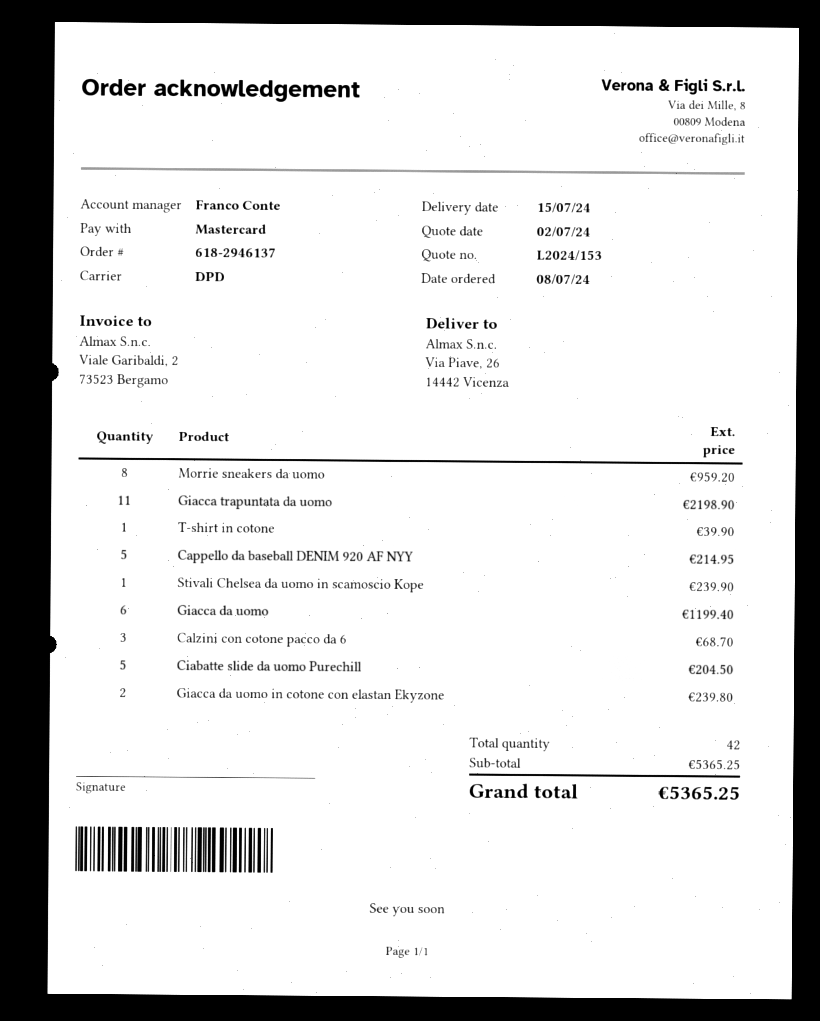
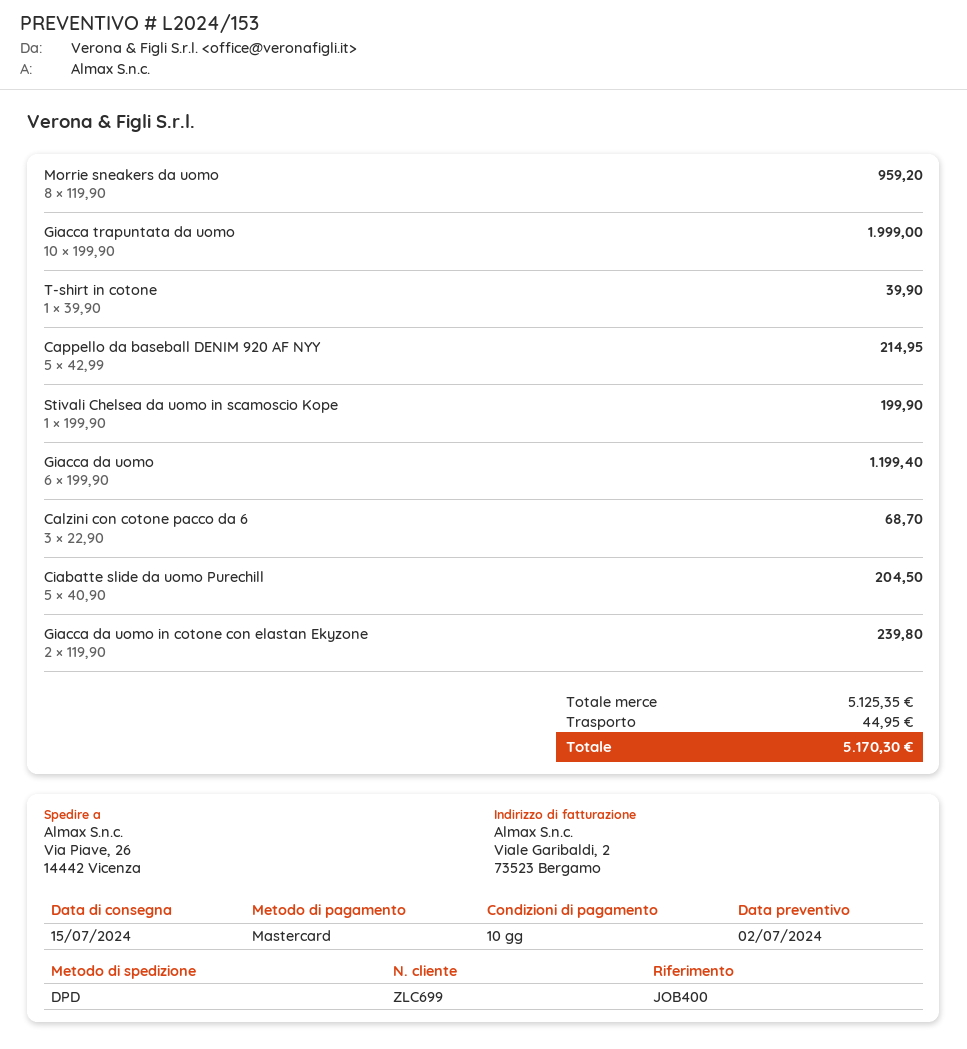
Giacca trapuntata da uomo: 11 for 2198.90 -> 10 for 1999.00
Stivali Chelsea da uomo in scamoscio Kope: 1 for 239.90 -> 1 for 199.90
subtotal: 5365.25 -> 5125.35
shipping: none -> 44.95
total: 5365.25 -> 5170.30

